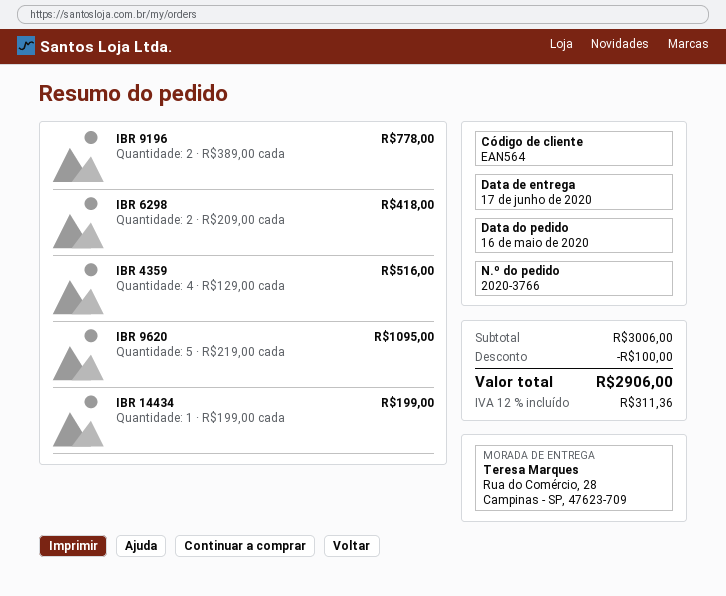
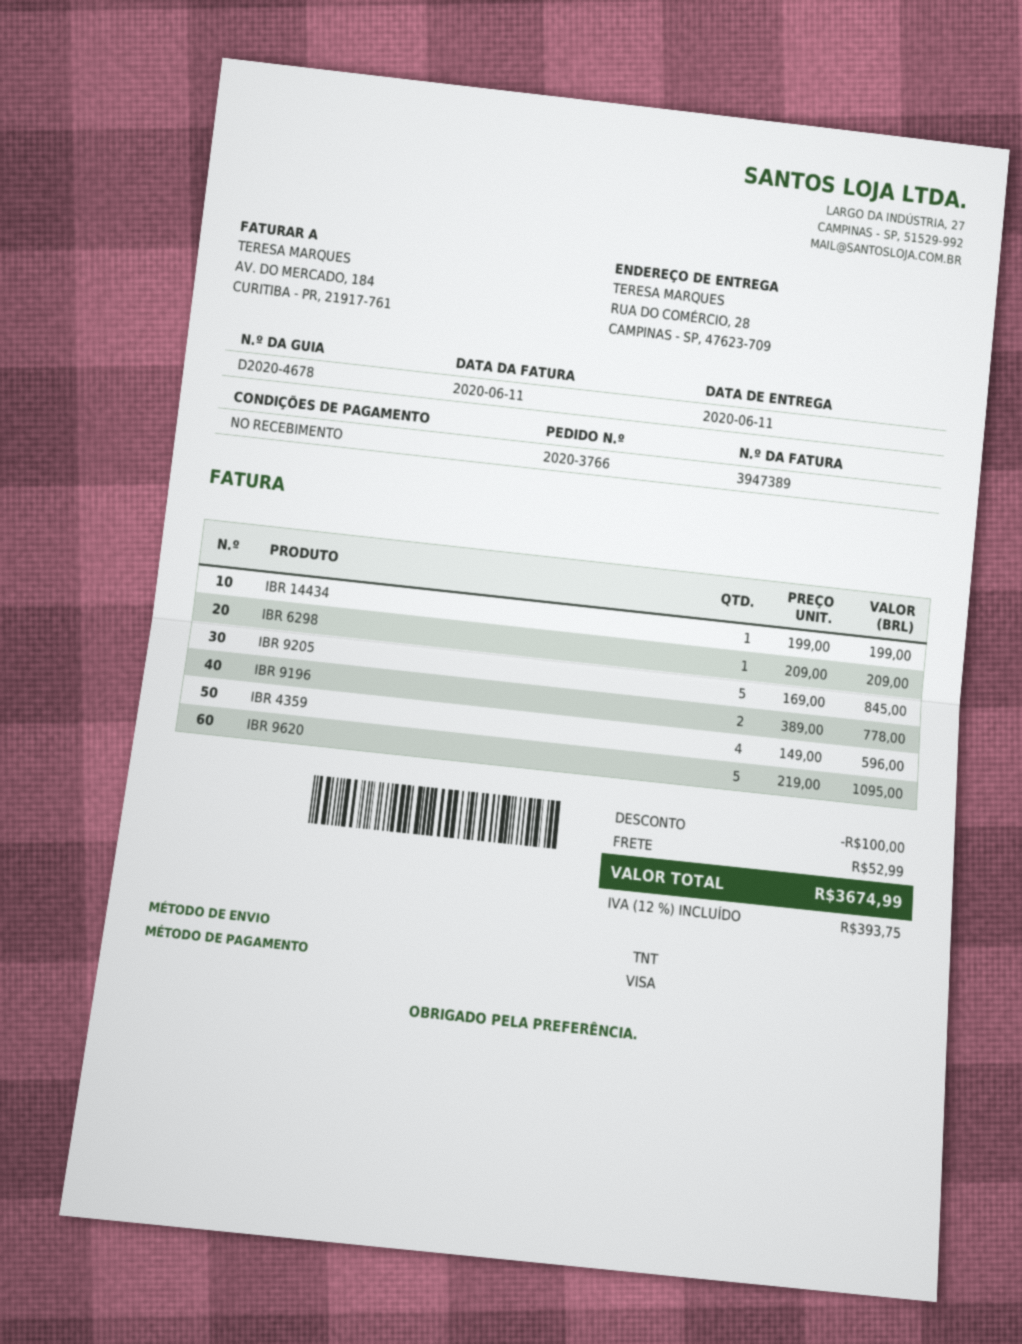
delivery date: 2020-06-17 -> 2020-06-11
IBR 6298: 2 x 209.00 = 418.00 -> 1 x 209.00 = 209.00
IBR 4359: 4 x 129.00 = 516.00 -> 4 x 149.00 = 596.00
IBR 9205: none -> 5 x 169.00 = 845.00
shipping: none -> 52.99
tax: 12% = 311.36 -> 12% = 393.75
total: 2906.00 -> 3674.99

